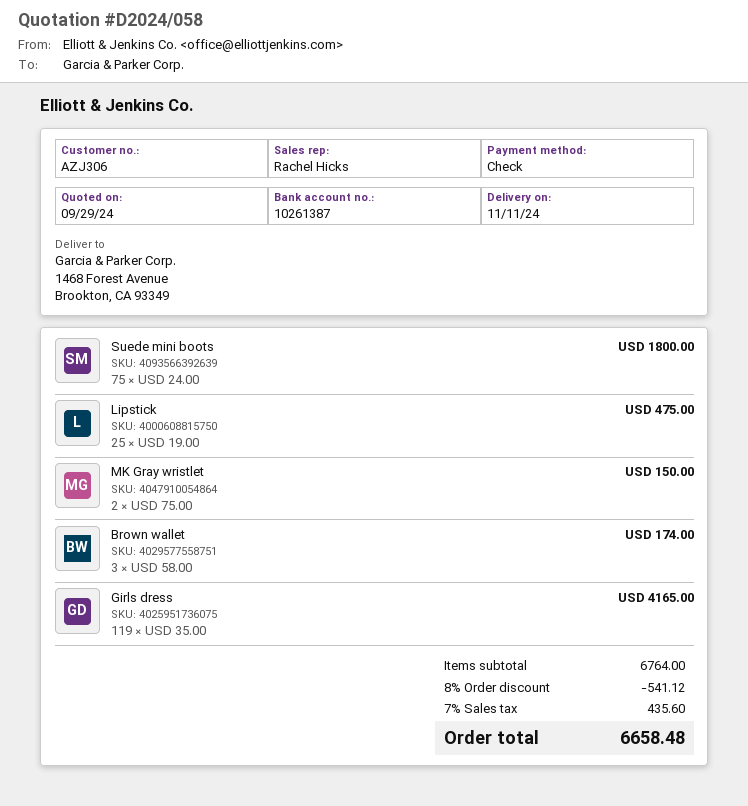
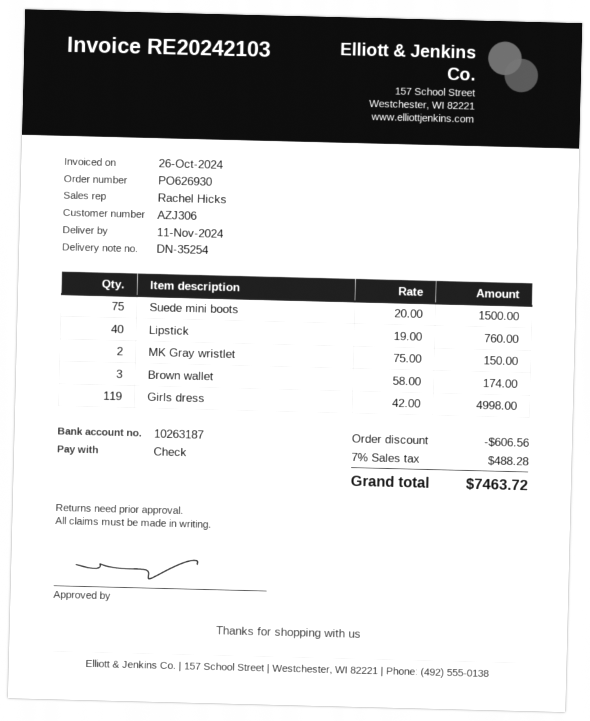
bank account: 10261387 -> 10263187
Suede mini boots: 75 x 24.00 = 1800.00 -> 75 x 20.00 = 1500.00
Lipstick: 25 x 19.00 = 475.00 -> 40 x 19.00 = 760.00
Girls dress: 119 x 35.00 = 4165.00 -> 119 x 42.00 = 4998.00
discount: 541.12 -> 606.56
tax: 7% = 435.60 -> 7% = 488.28
total: 6658.48 -> 7463.72

